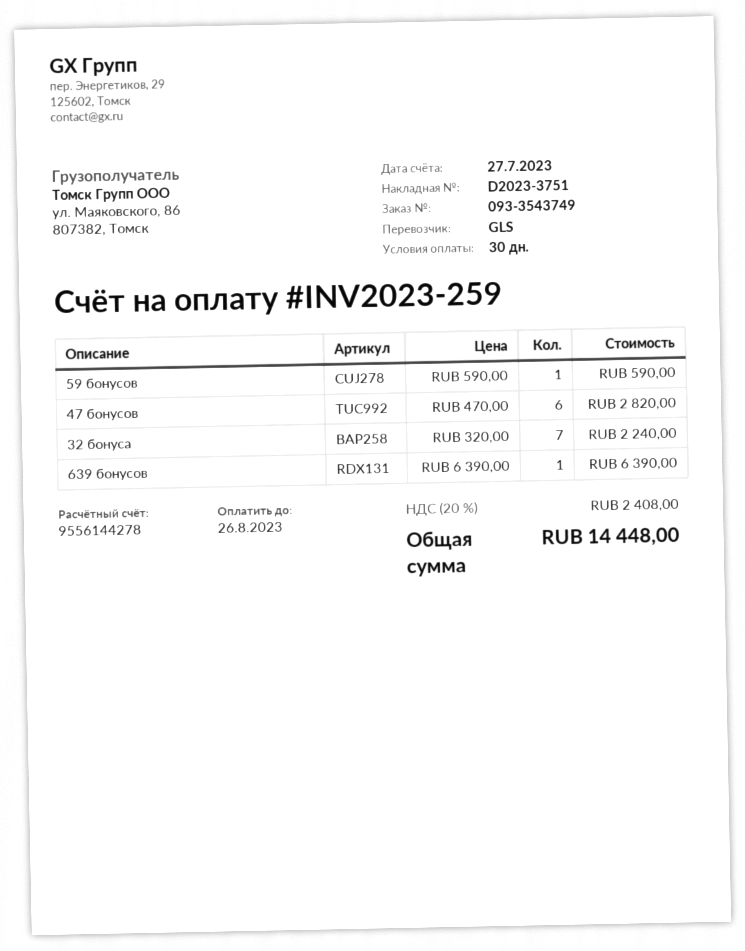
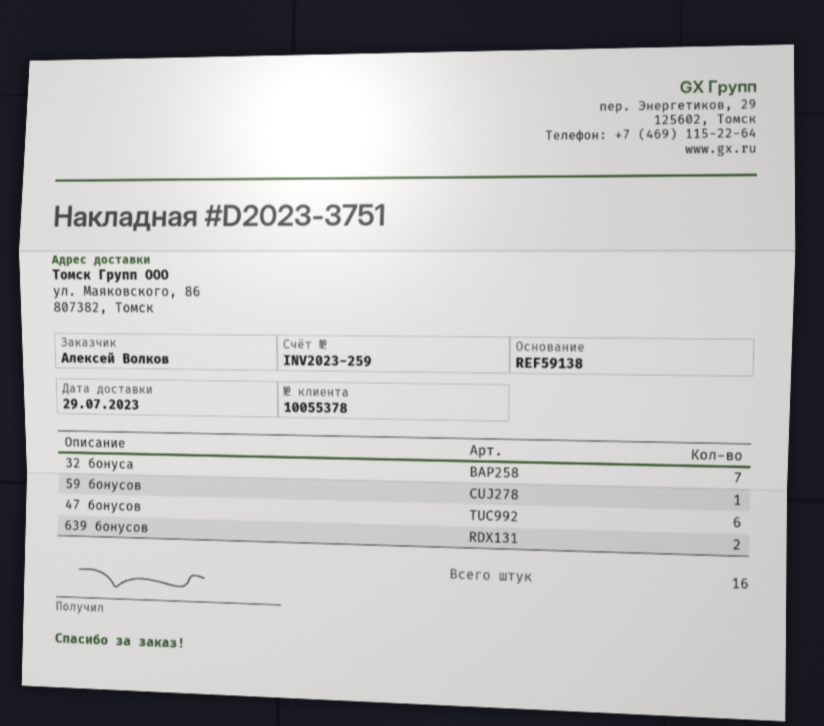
639 бонусов: 1 -> 2

